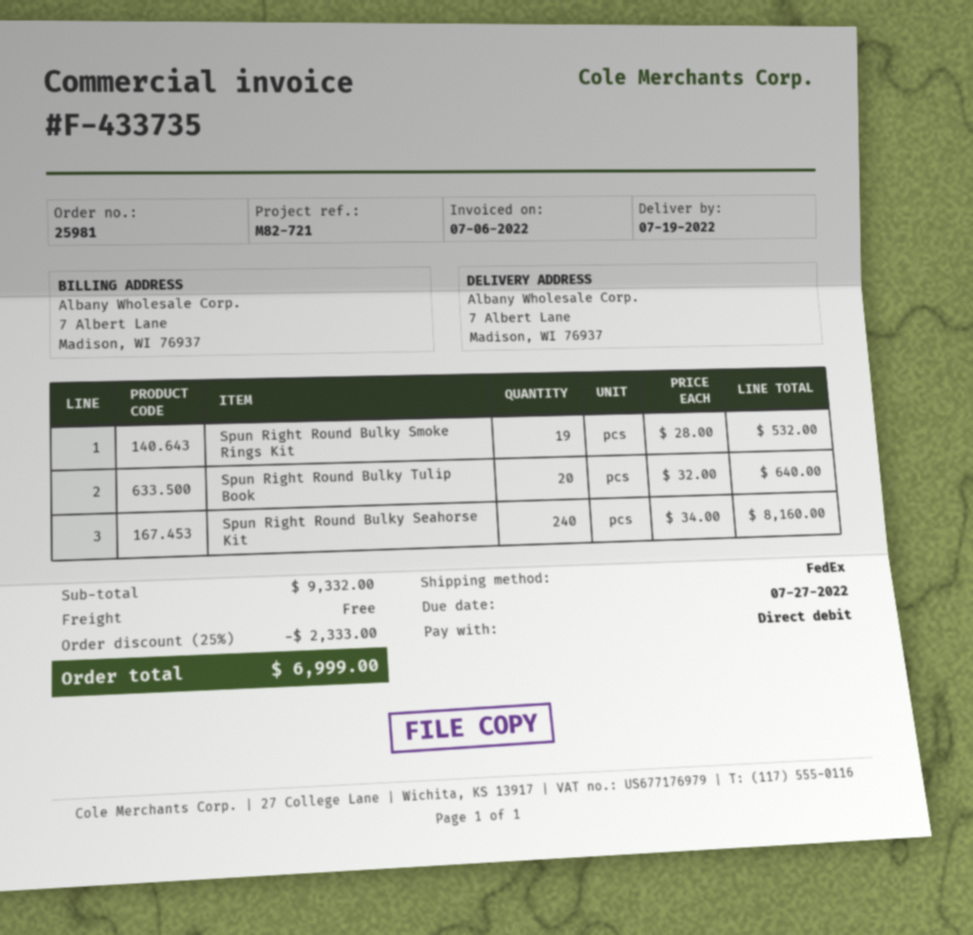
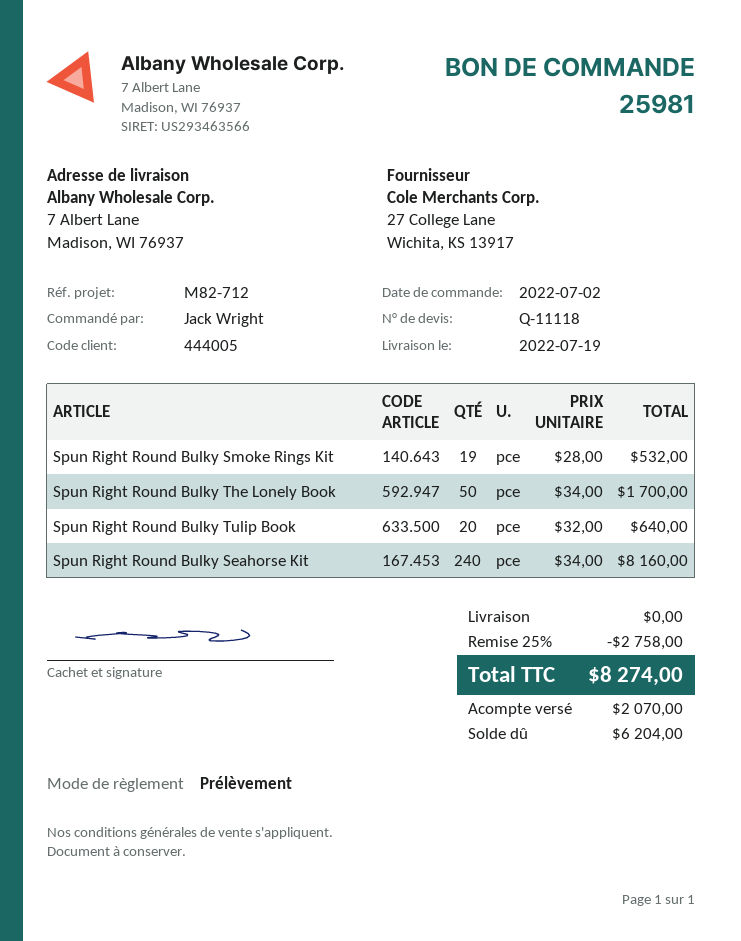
reference: M82-721 -> M82-712
Spun Right Round Bulky The Lonely Book: none -> 50 x 34.00 = 1700.00
discount: 25% = 2333.00 -> 25% = 2758.00
total: 6999.00 -> 8274.00

